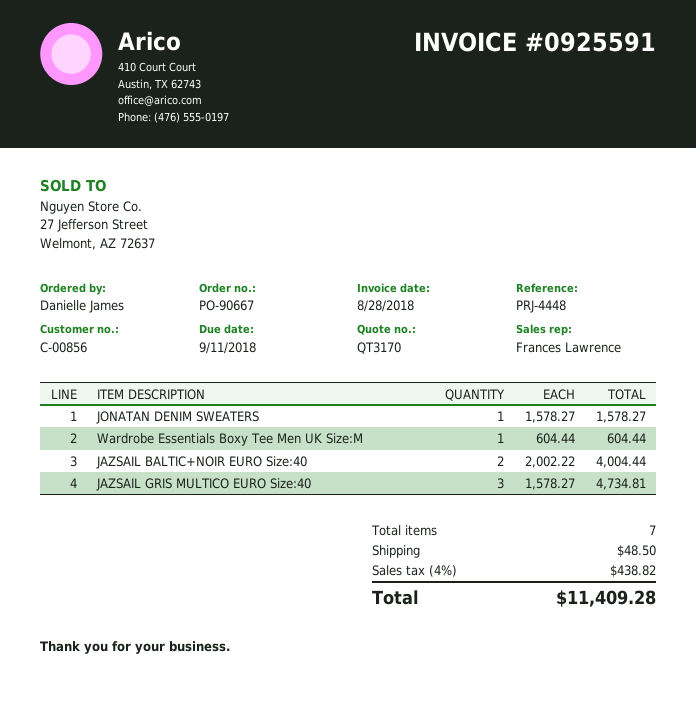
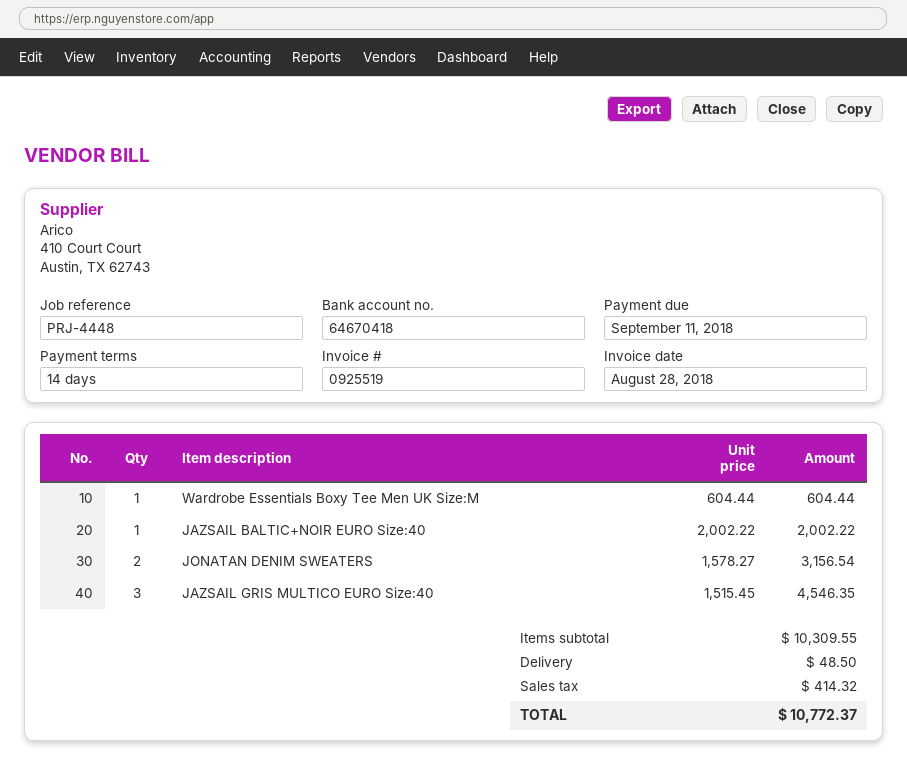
invoice number: 0925591 -> 0925519
JONATAN DENIM SWEATERS: 1 x 1578.27 = 1578.27 -> 2 x 1578.27 = 3156.54
JAZSAIL BALTIC+NOIR EURO Size:40: 2 x 2002.22 = 4004.44 -> 1 x 2002.22 = 2002.22
JAZSAIL GRIS MULTICO EURO Size:40: 3 x 1578.27 = 4734.81 -> 3 x 1515.45 = 4546.35
tax: 438.82 -> 414.32
total: 11409.28 -> 10772.37

